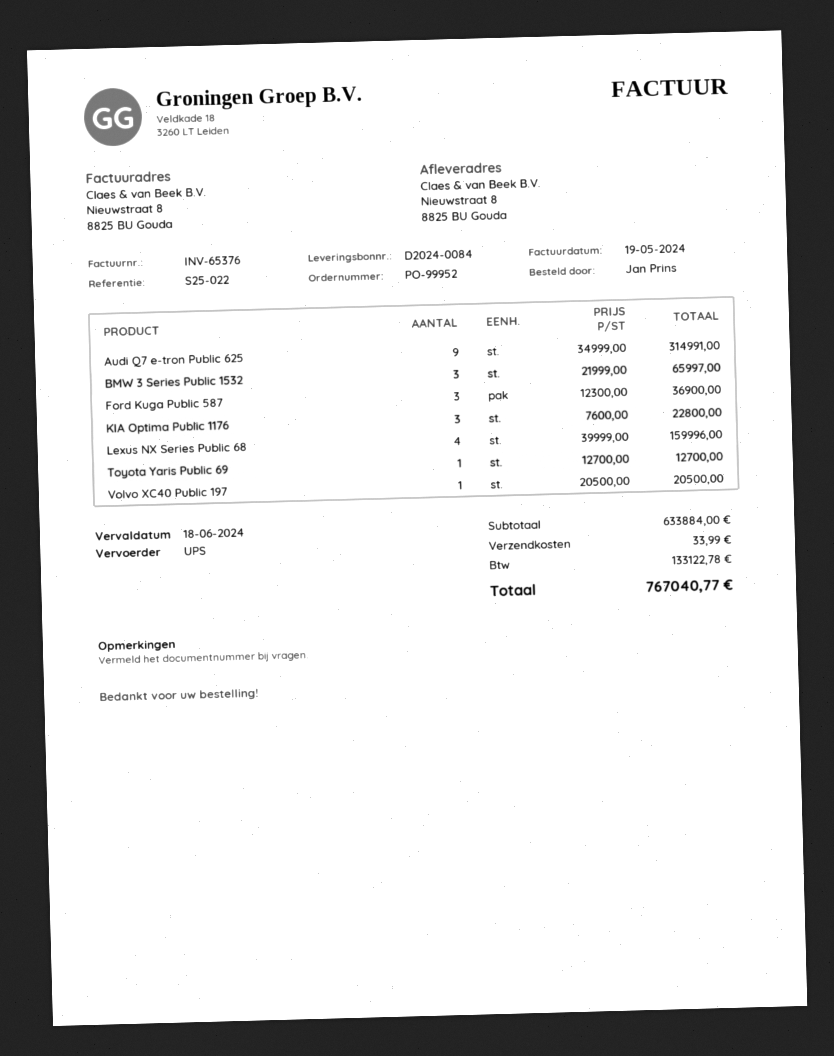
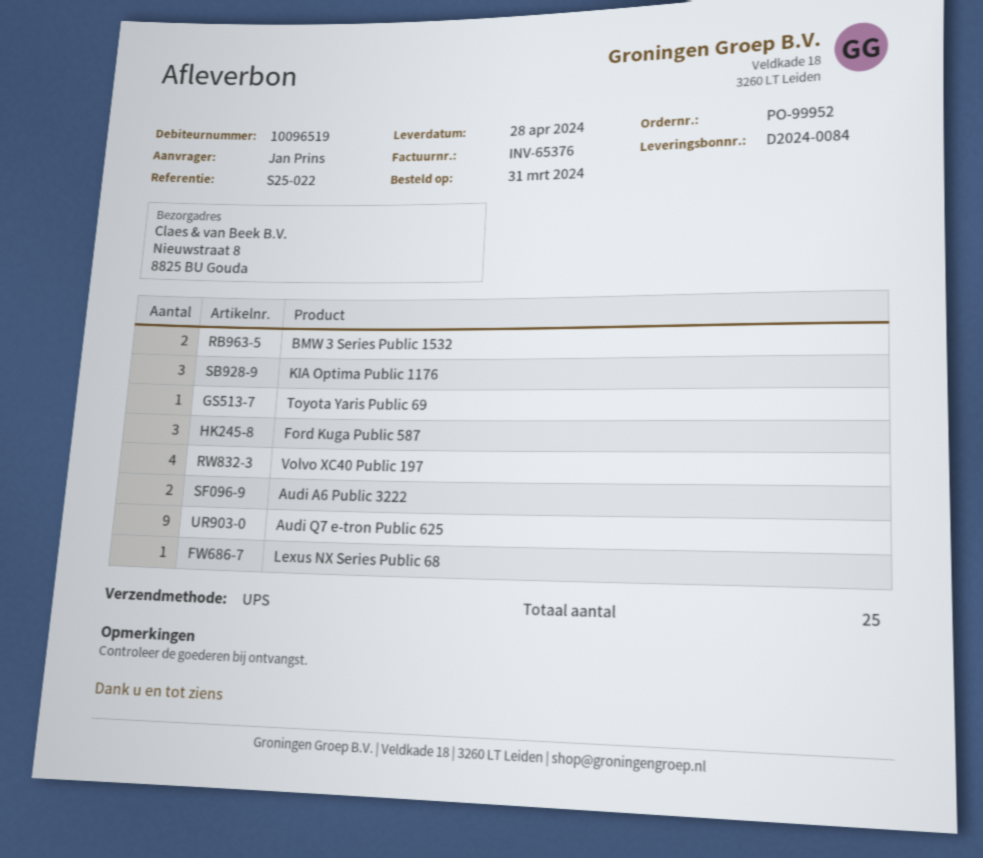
BMW 3 Series Public 1532: 3 -> 2
Lexus NX Series Public 68: 4 -> 1
Volvo XC40 Public 197: 1 -> 4
Audi A6 Public 3222: none -> 2

